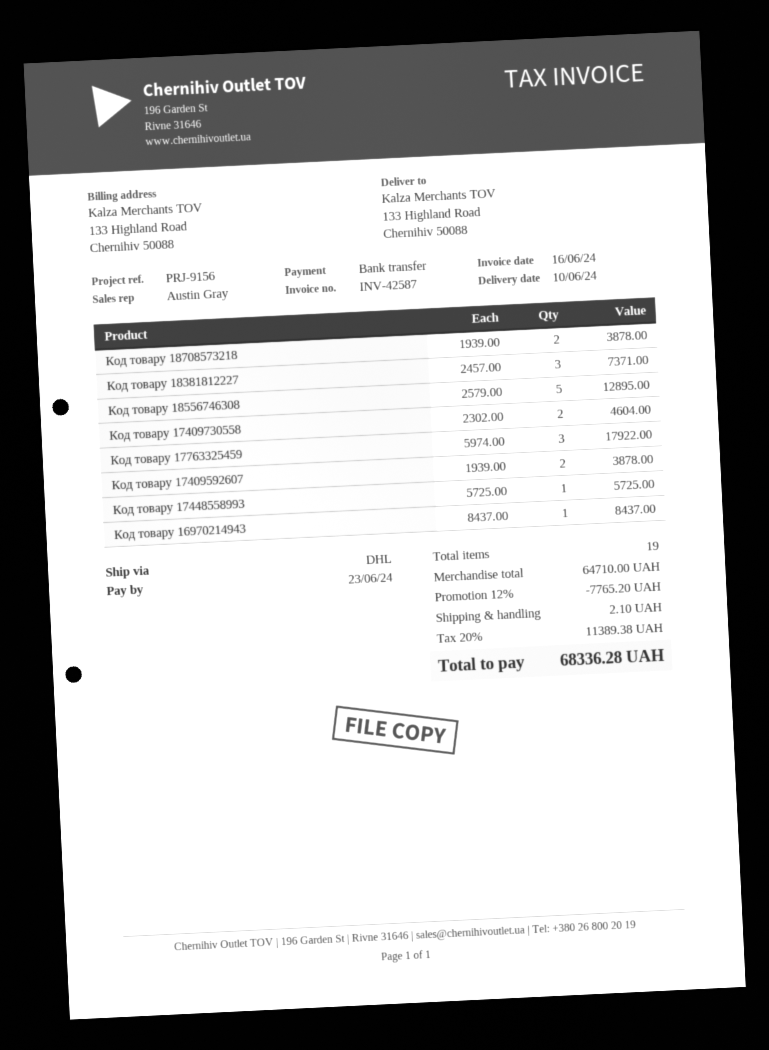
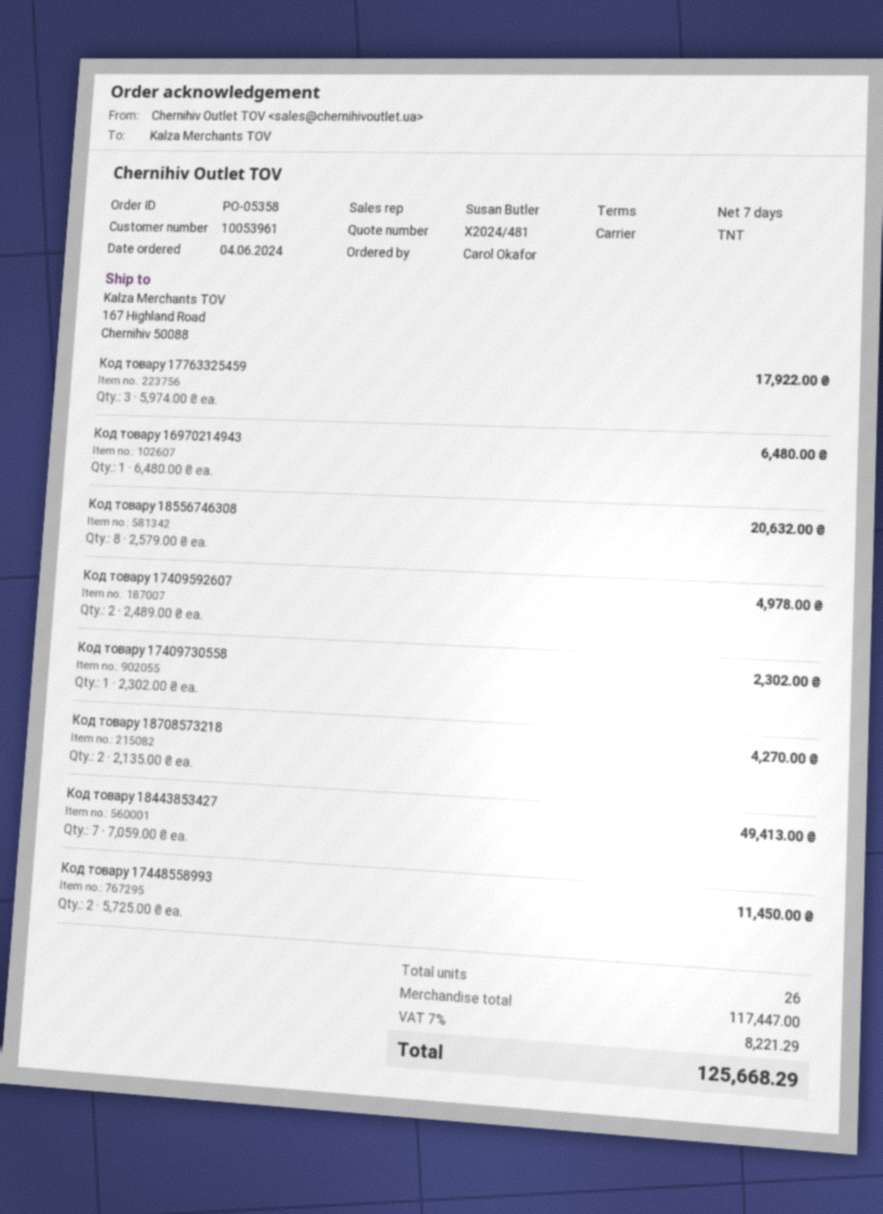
sales rep: Austin Gray -> Susan Butler
shipping method: DHL -> TNT
ship to: 133 Highland Road, Chernihiv 50088 -> 167 Highland Road, Chernihiv 50088
Код товару 18708573218: 2 x 1939.00 = 3878.00 -> 2 x 2135.00 = 4270.00
Код товару 18381812227: 3 x 2457.00 = 7371.00 -> none
Код товару 18556746308: 5 x 2579.00 = 12895.00 -> 8 x 2579.00 = 20632.00
Код товару 17409730558: 2 x 2302.00 = 4604.00 -> 1 x 2302.00 = 2302.00
Код товару 17409592607: 2 x 1939.00 = 3878.00 -> 2 x 2489.00 = 4978.00
Код товару 17448558993: 1 x 5725.00 = 5725.00 -> 2 x 5725.00 = 11450.00
Код товару 16970214943: 1 x 8437.00 = 8437.00 -> 1 x 6480.00 = 6480.00
Код товару 18443853427: none -> 7 x 7059.00 = 49413.00
total quantity: 19 -> 26
subtotal: 64710.00 -> 117447.00
discount: 12% = 7765.20 -> none
shipping: 2.10 -> none
tax: 20% = 11389.38 -> 7% = 8221.29
total: 68336.28 -> 125668.29

